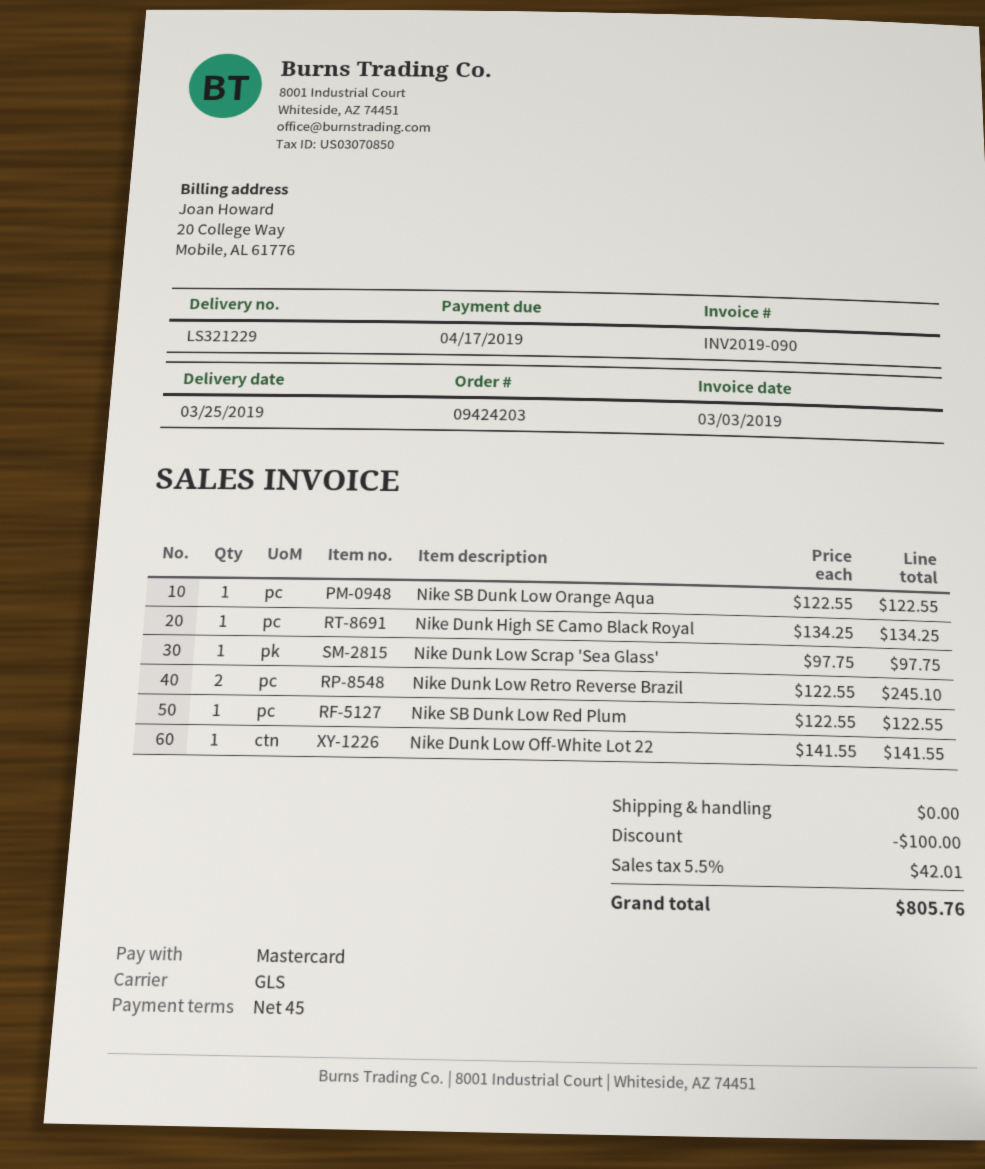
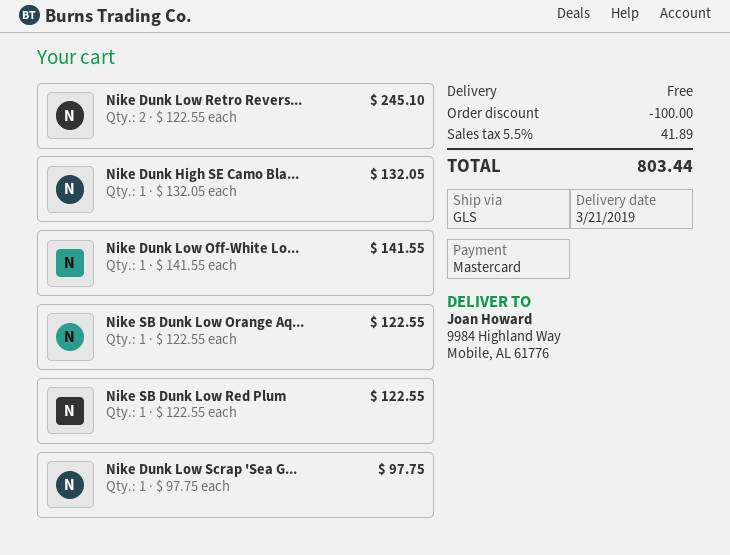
delivery date: 2019-03-25 -> 2019-03-21
Nike Dunk High SE Camo Black Royal: 1 x 134.25 = 134.25 -> 1 x 132.05 = 132.05
tax: 5.5% = 42.01 -> 5.5% = 41.89
total: 805.76 -> 803.44

